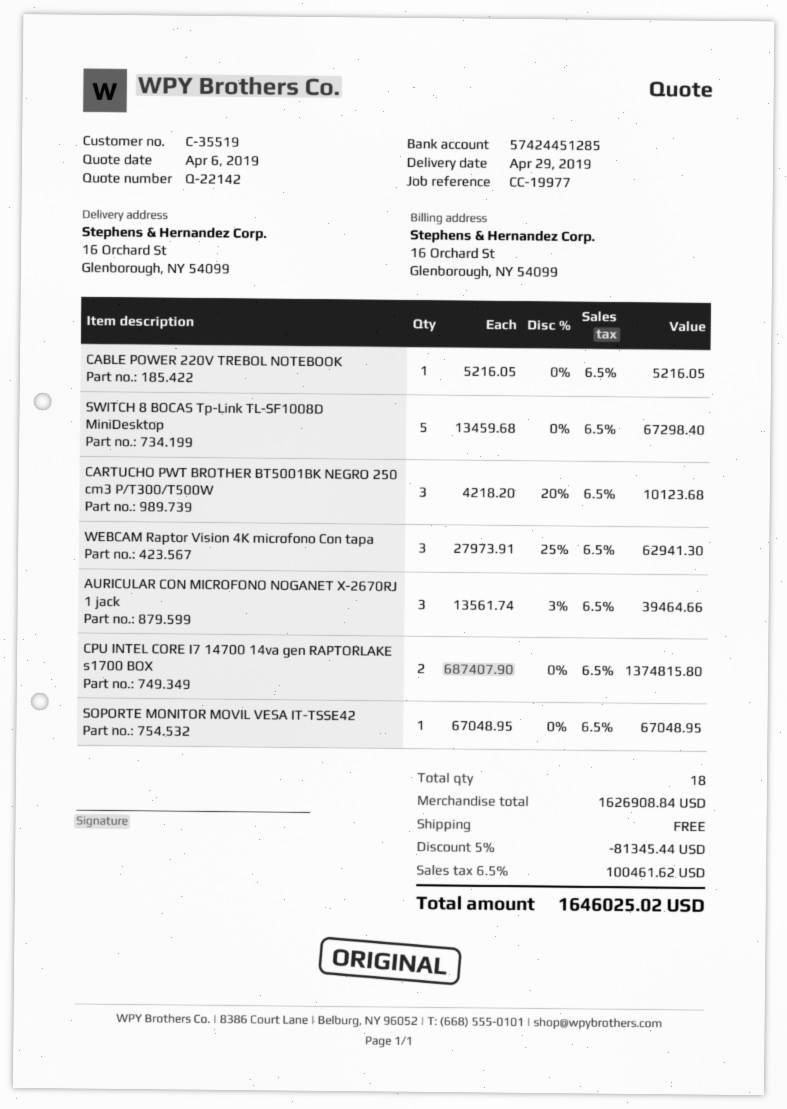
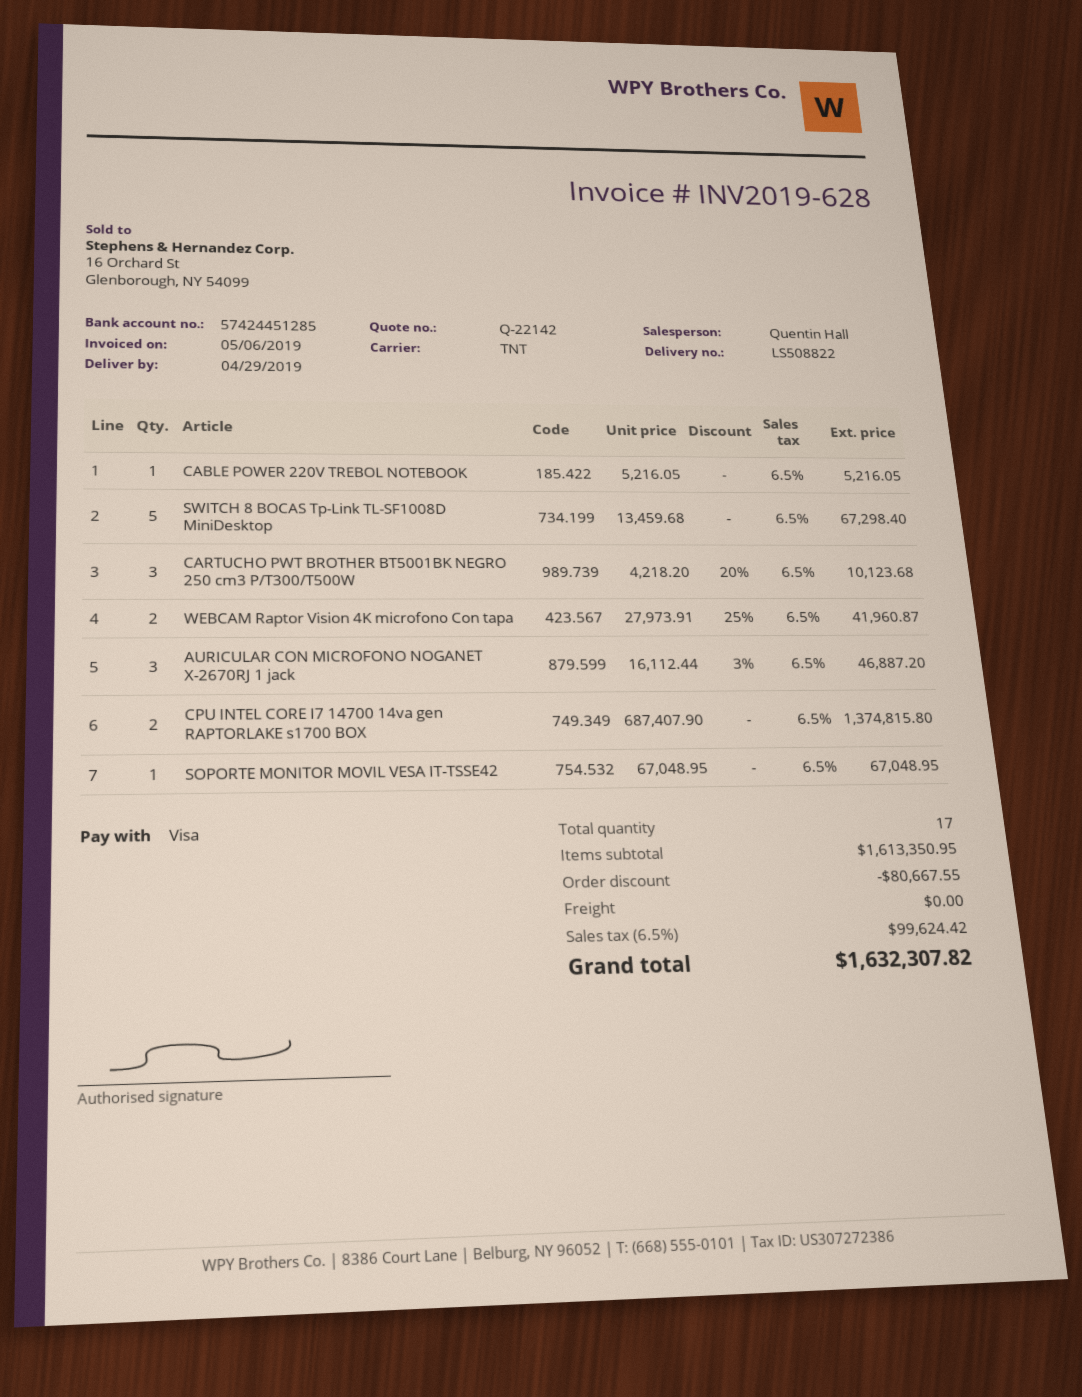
WEBCAM Raptor Vision 4K microfono Con tapa: 3 x 27973.91 - 25% = 62941.30 -> 2 x 27973.91 - 25% = 41960.87
AURICULAR CON MICROFONO NOGANET X-2670RJ 1 jack: 3 x 13561.74 - 3% = 39464.66 -> 3 x 16112.44 - 3% = 46887.20
total quantity: 18 -> 17
subtotal: 1626908.84 -> 1613350.95
discount: 81345.44 -> 80667.55
tax: 6.5% = 100461.62 -> 6.5% = 99624.42
total: 1646025.02 -> 1632307.82

